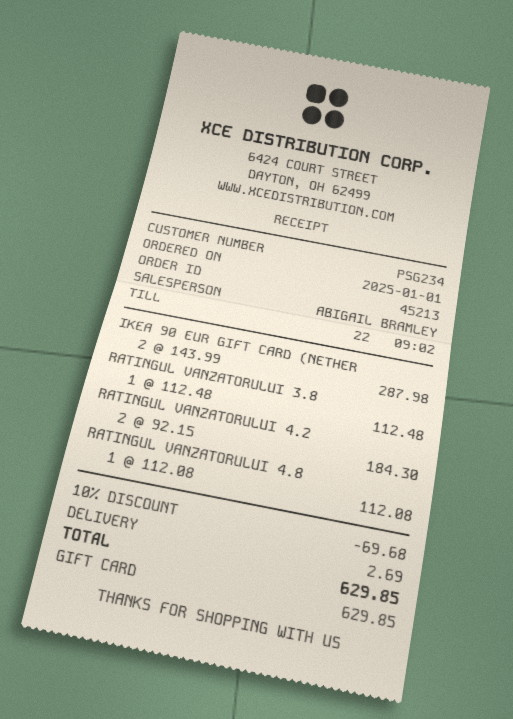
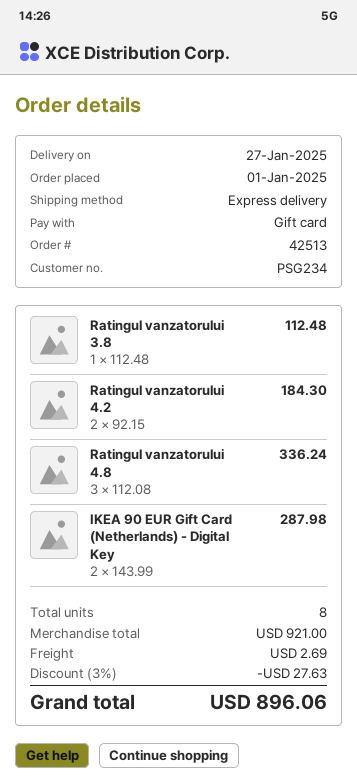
order number: 45213 -> 42513
RATINGUL VANZATORULUI 4.8: 1 x 112.08 = 112.08 -> 3 x 112.08 = 336.24
discount: 10% = 69.68 -> 3% = 27.63
total: 629.85 -> 896.06

